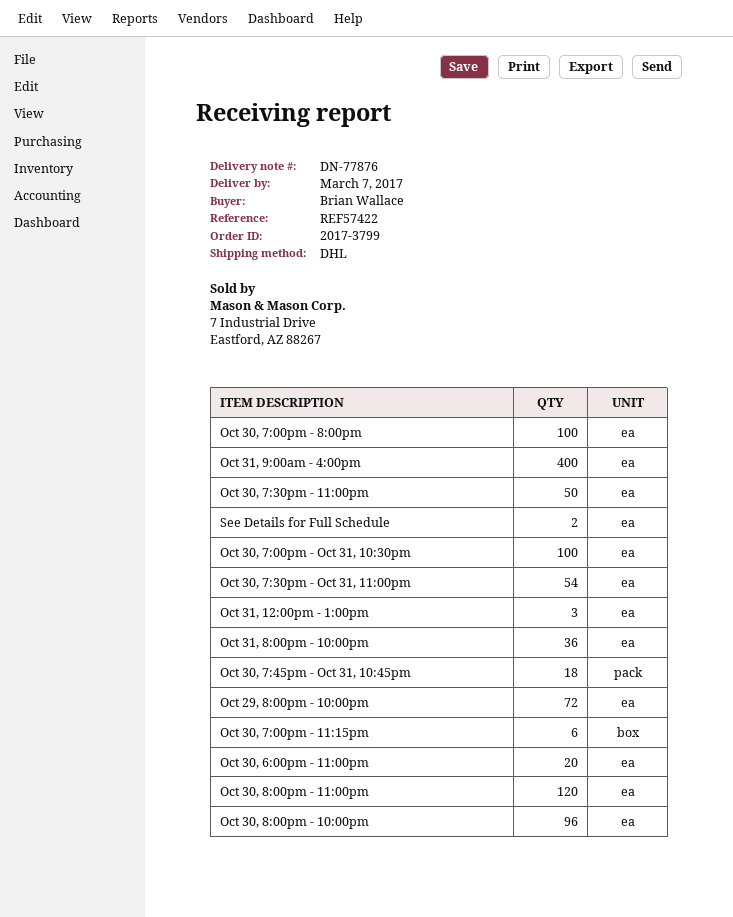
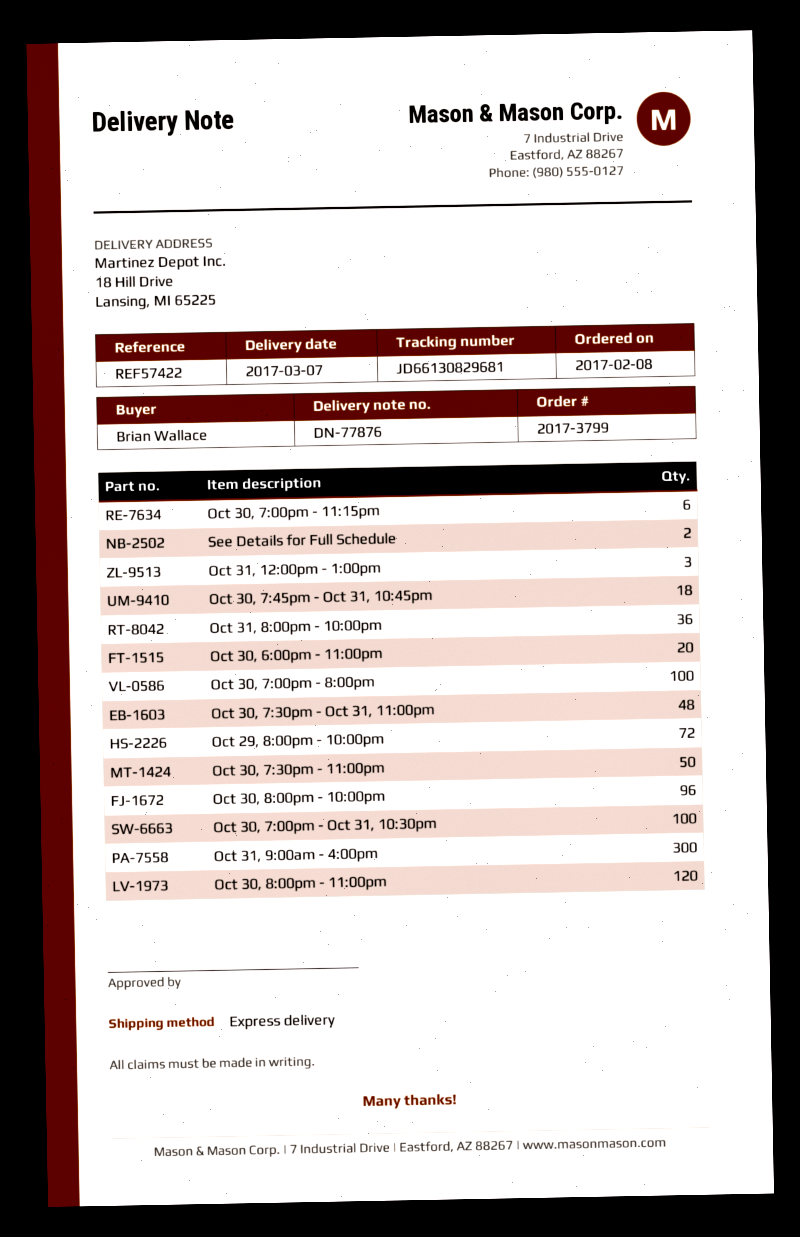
shipping method: DHL -> express
Oct 31, 9:00am - 4:00pm: 400 -> 300
Oct 30, 7:30pm - Oct 31, 11:00pm: 54 -> 48

